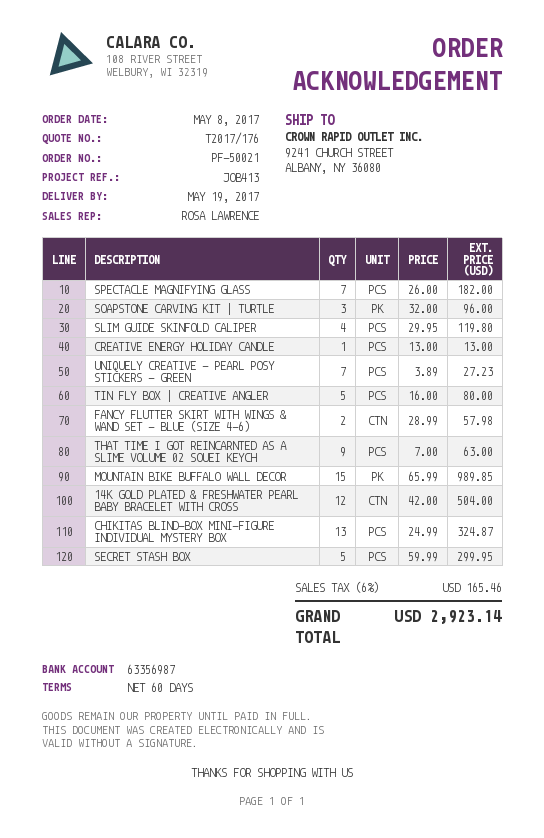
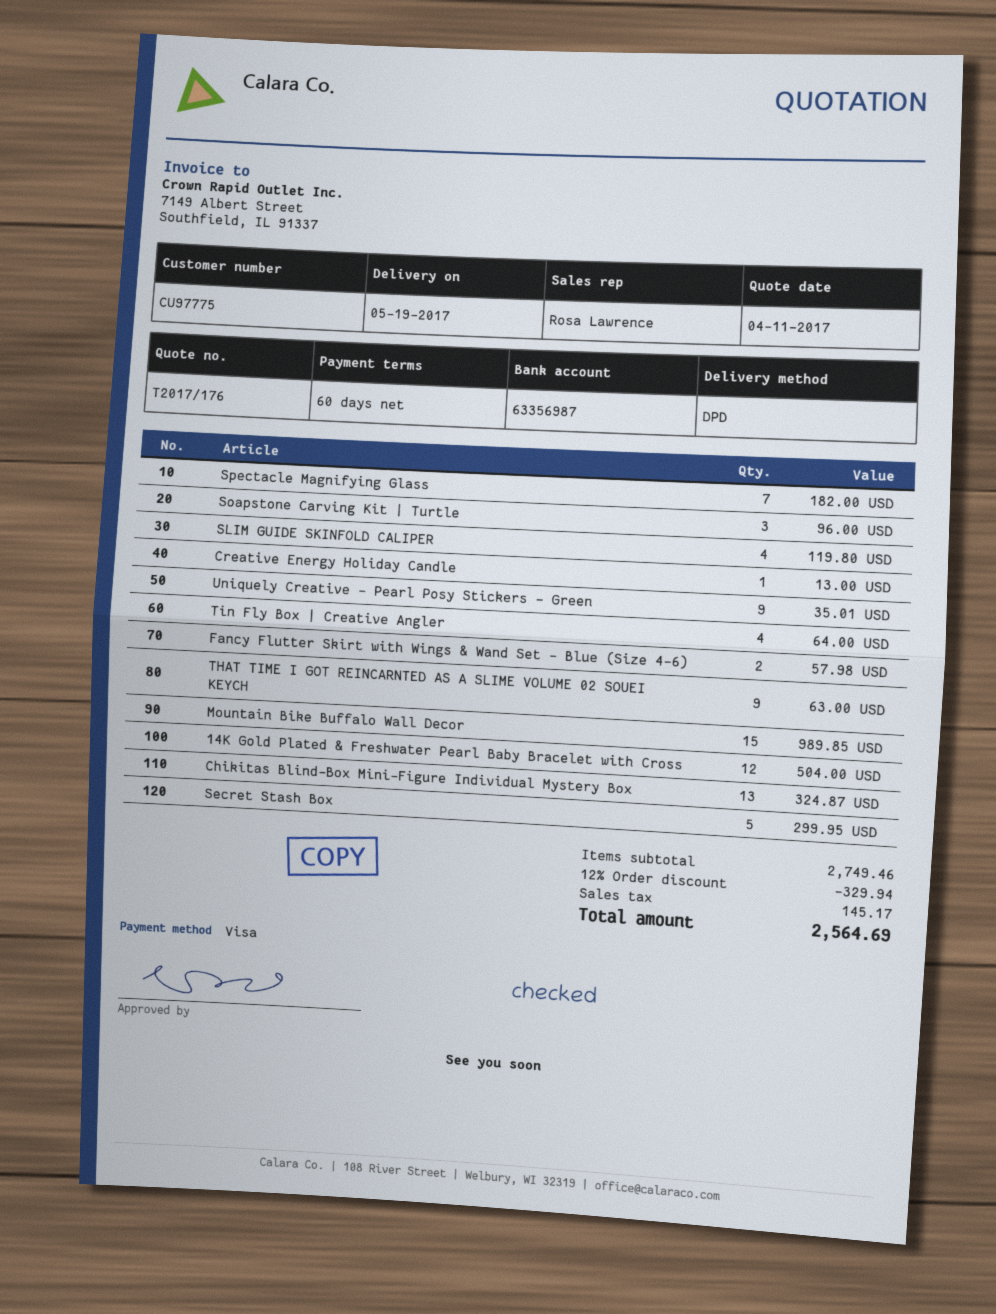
UNIQUELY CREATIVE - PEARL POSY STICKERS - GREEN: 7 for 27.23 -> 9 for 35.01
TIN FLY BOX | CREATIVE ANGLER: 5 for 80.00 -> 4 for 64.00
discount: none -> 12% = 329.94
tax: 165.46 -> 145.17
total: 2923.14 -> 2564.69

